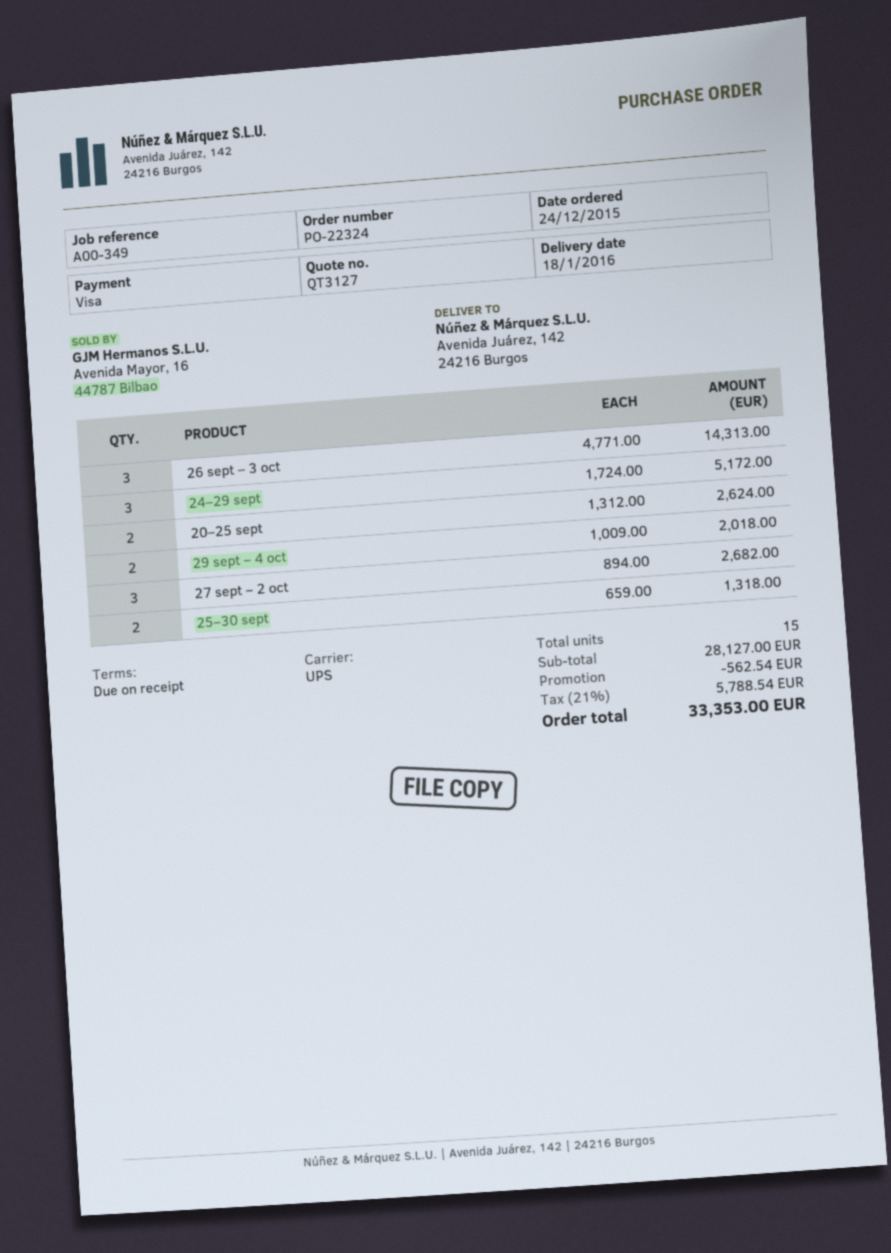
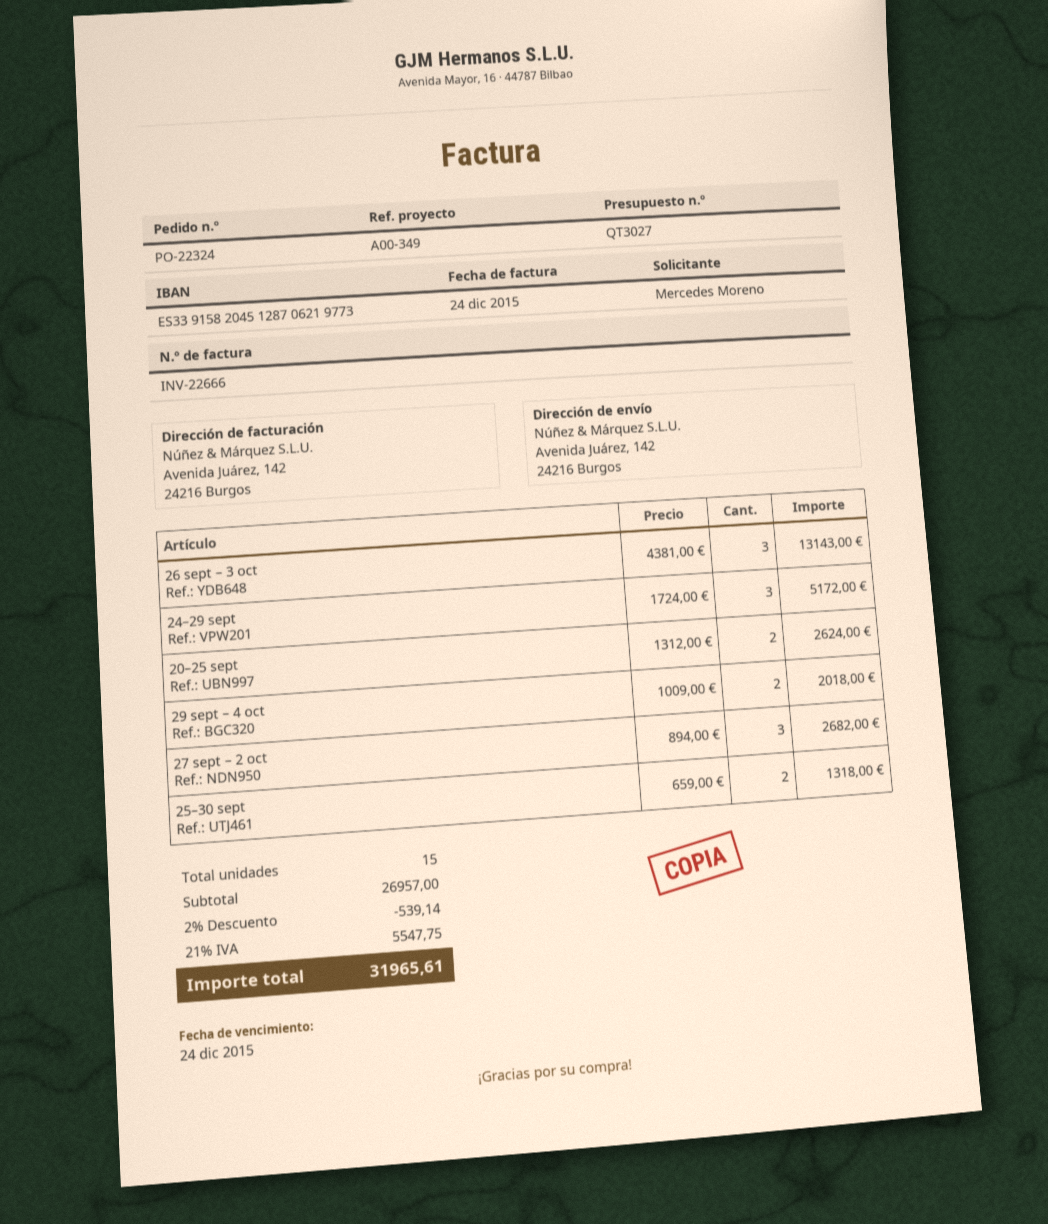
quote number: QT3127 -> QT3027
26 sept – 3 oct: 3 x 4771.00 = 14313.00 -> 3 x 4381.00 = 13143.00
subtotal: 28127.00 -> 26957.00
discount: 562.54 -> 539.14
tax: 21% = 5788.54 -> 21% = 5547.75
total: 33353.00 -> 31965.61

